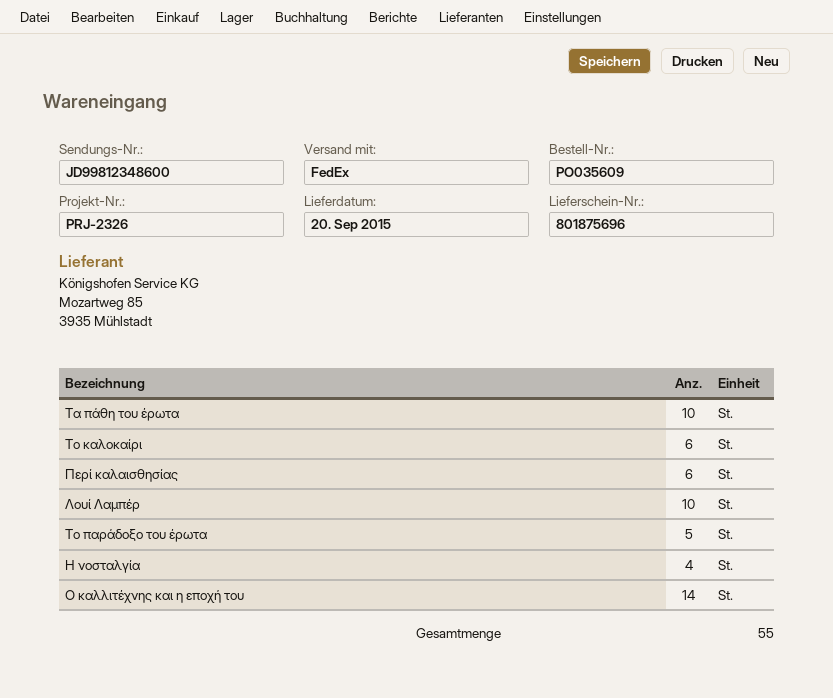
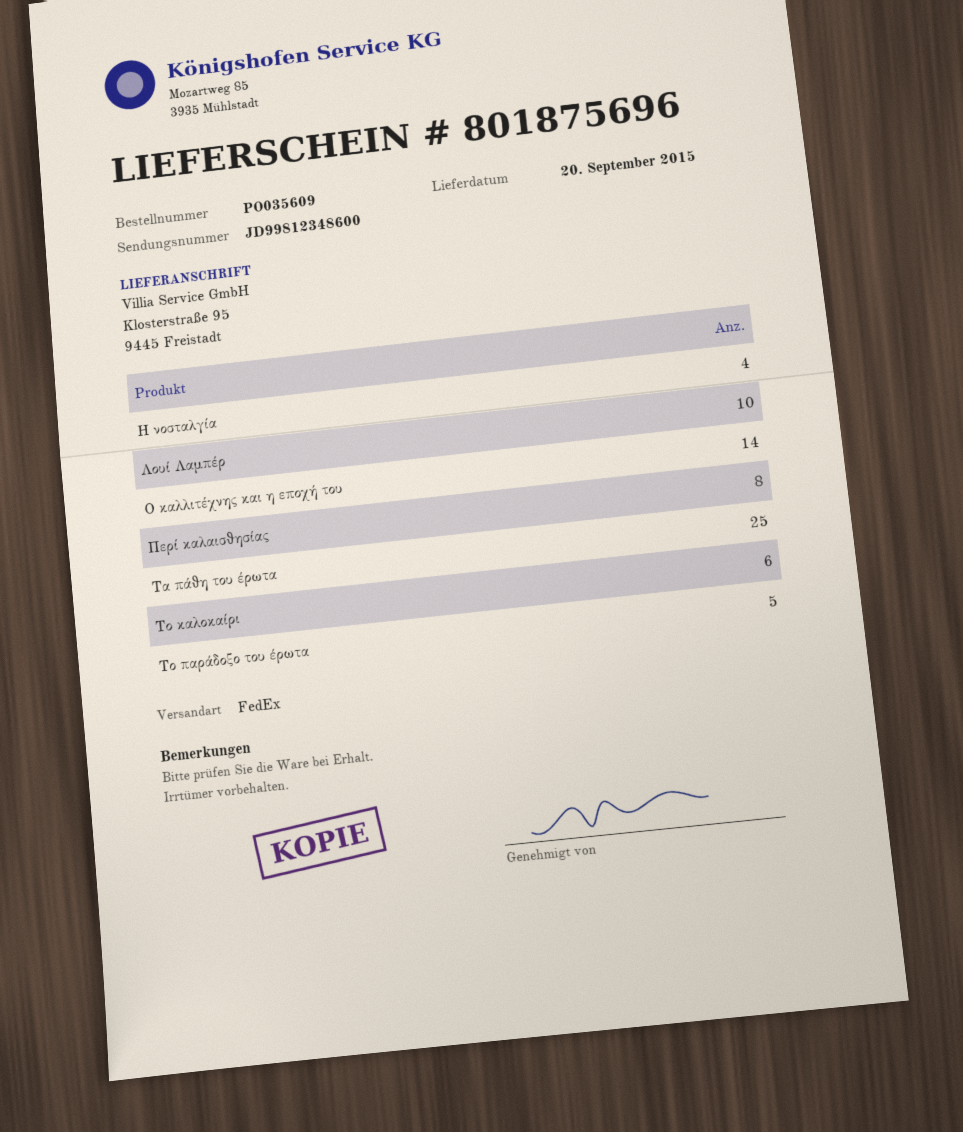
Τα πάθη του έρωτα: 10 -> 25
Περί καλαισθησίας: 6 -> 8

